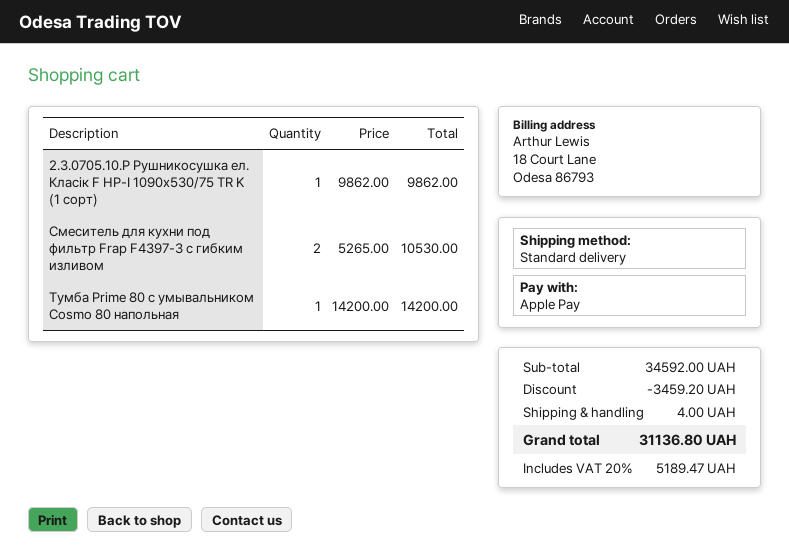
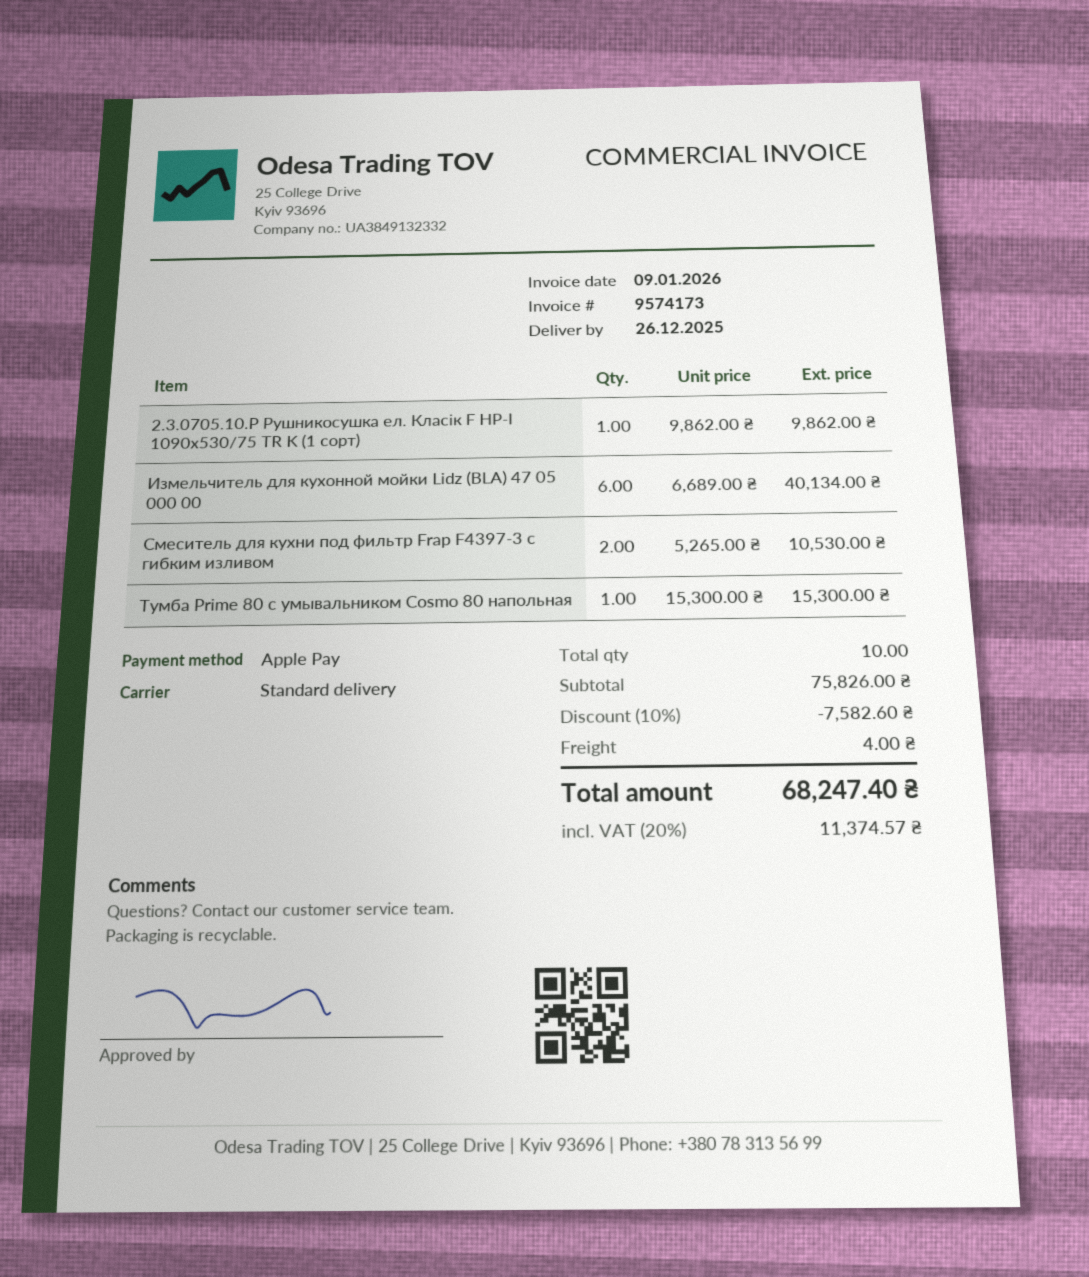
Тумба Prime 80 с умывальником Cosmo 80 напольная: 1 x 14200.00 = 14200.00 -> 1 x 15300.00 = 15300.00
Измельчитель для кухонной мойки Lidz (BLA) 47 05 000 00: none -> 6 x 6689.00 = 40134.00
subtotal: 34592.00 -> 75826.00
discount: 3459.20 -> 7582.60
tax: 20% = 5189.47 -> 20% = 11374.57
total: 31136.80 -> 68247.40

